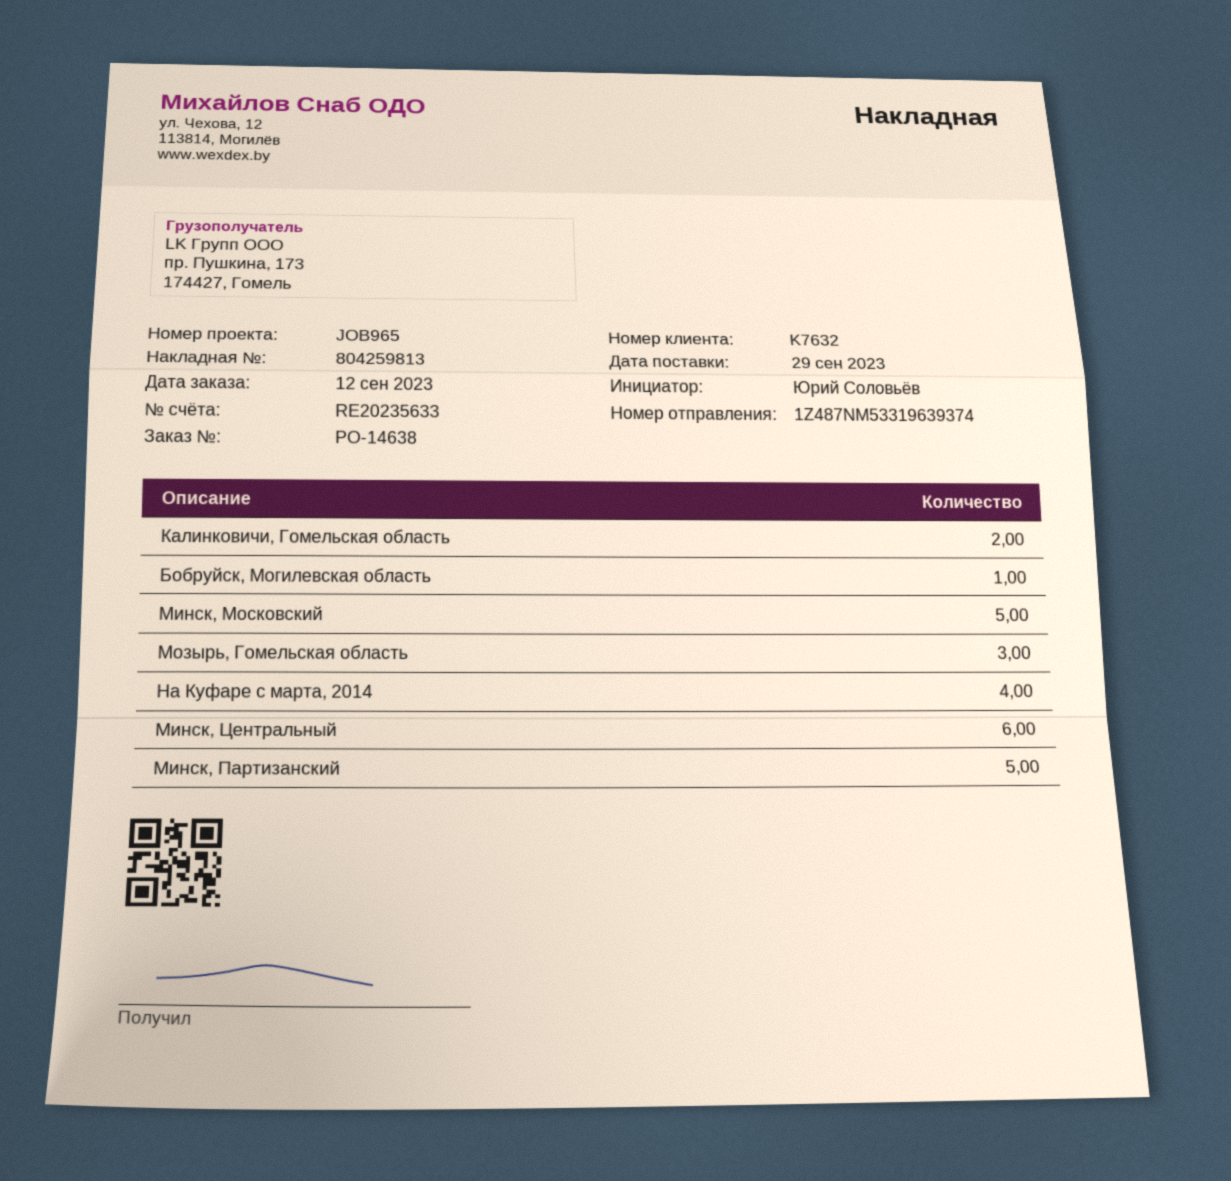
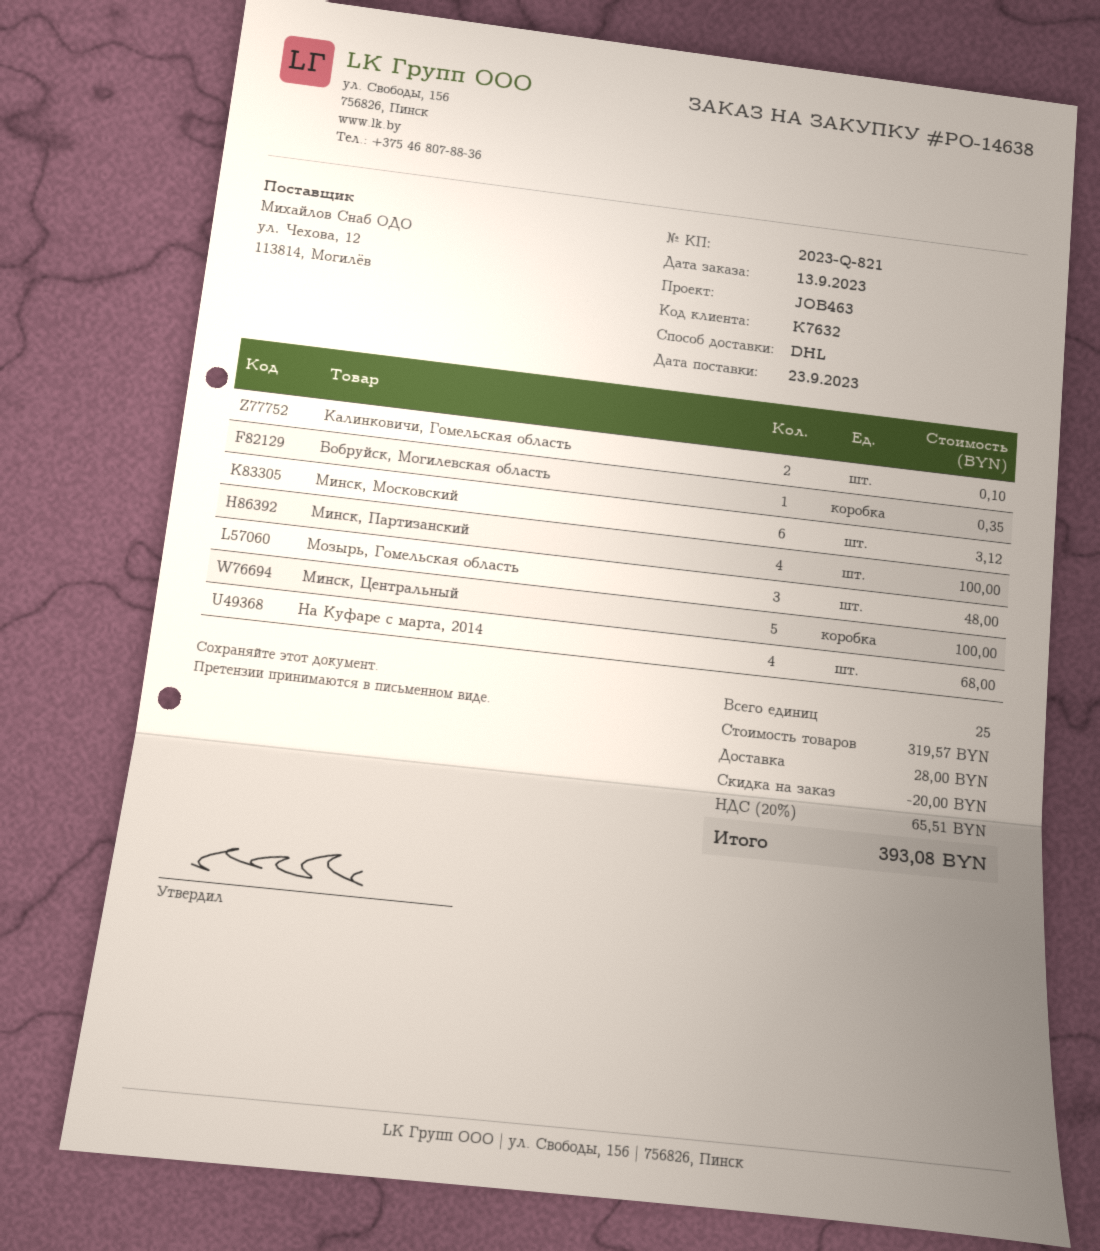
order date: 2023-09-12 -> 2023-09-13
delivery date: 2023-09-29 -> 2023-09-23
reference: JOB965 -> JOB463
Минск, Московский: 5 -> 6
Минск, Центральный: 6 -> 5
Минск, Партизанский: 5 -> 4

